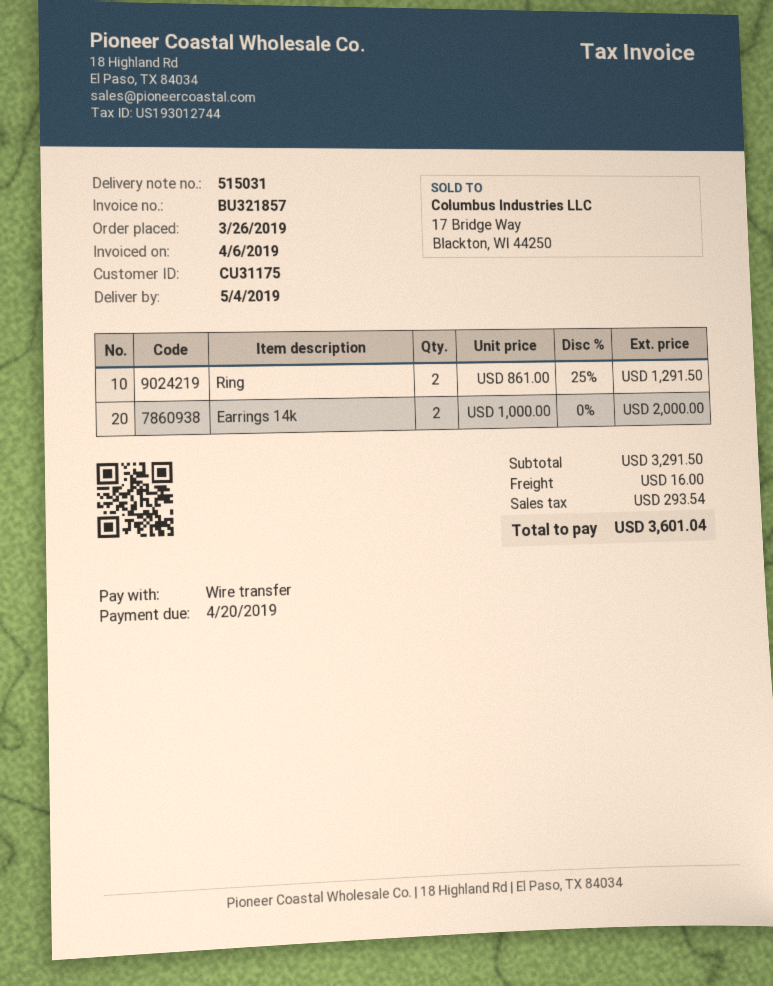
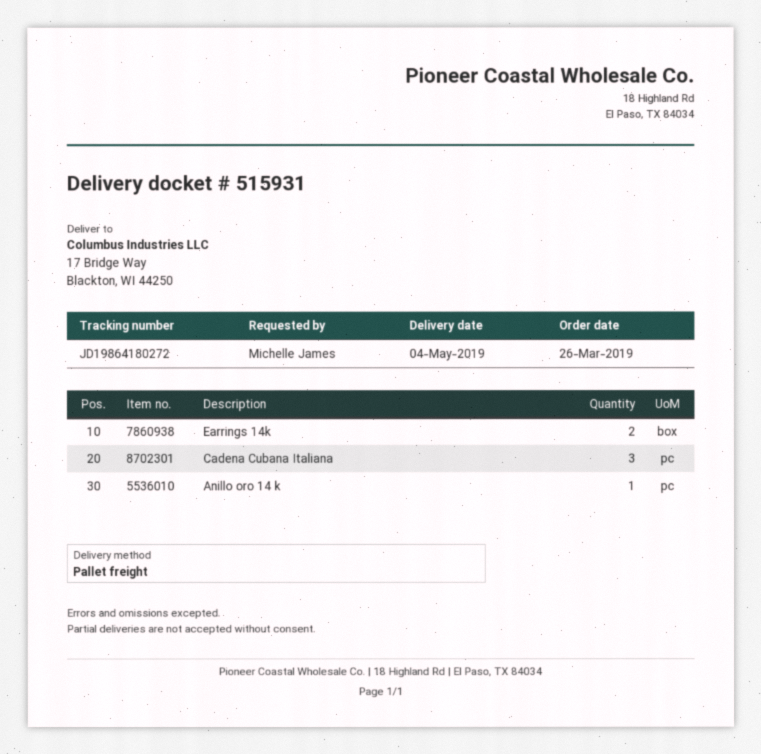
delivery note number: 515031 -> 515931
Ring: 2 -> none
Cadena Cubana Italiana: none -> 3
Anillo oro 14 k: none -> 1

